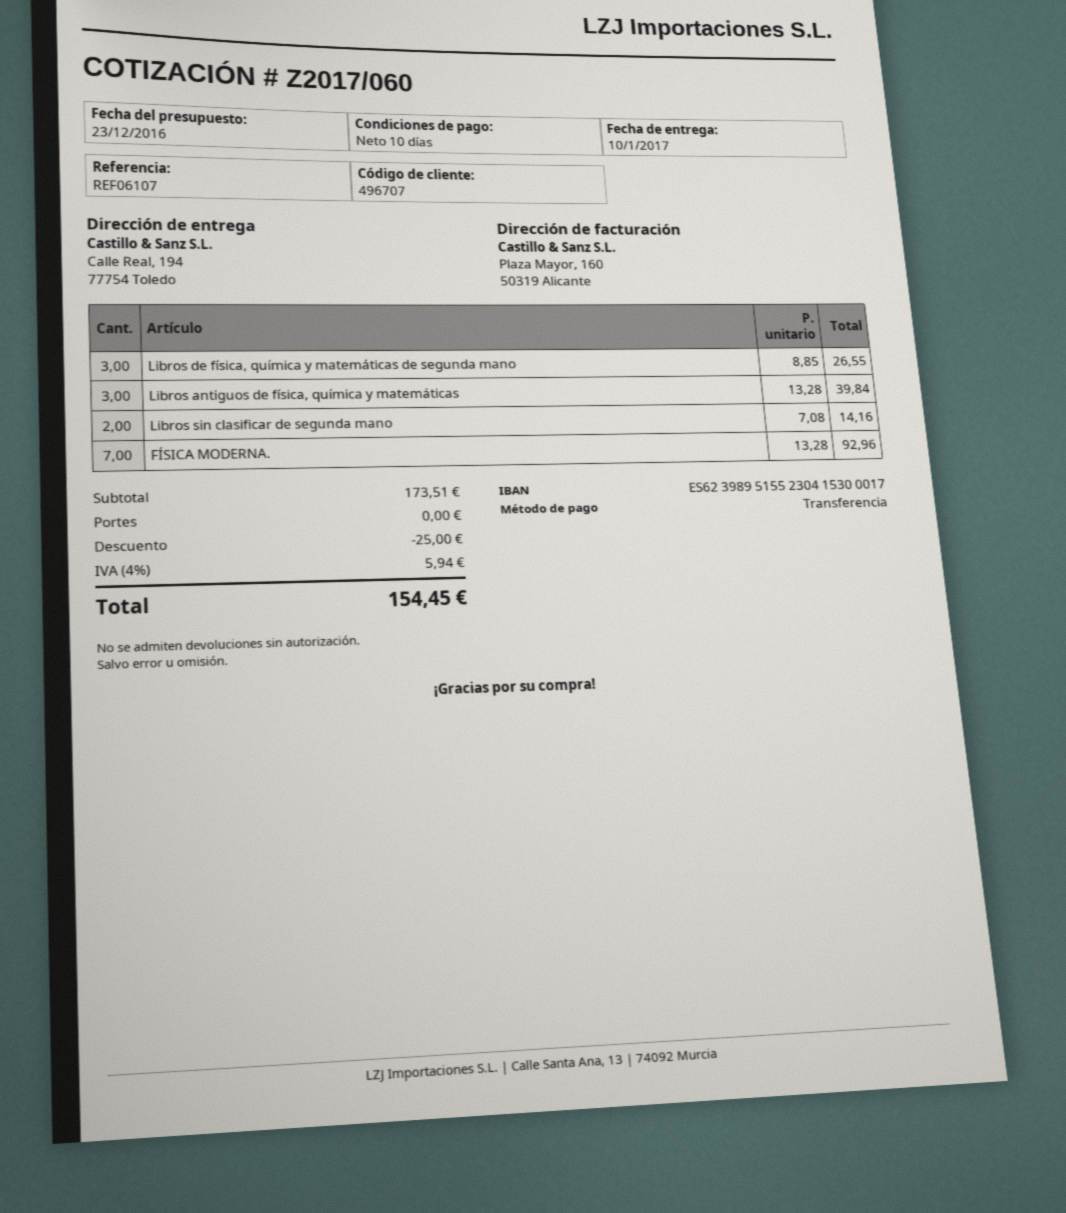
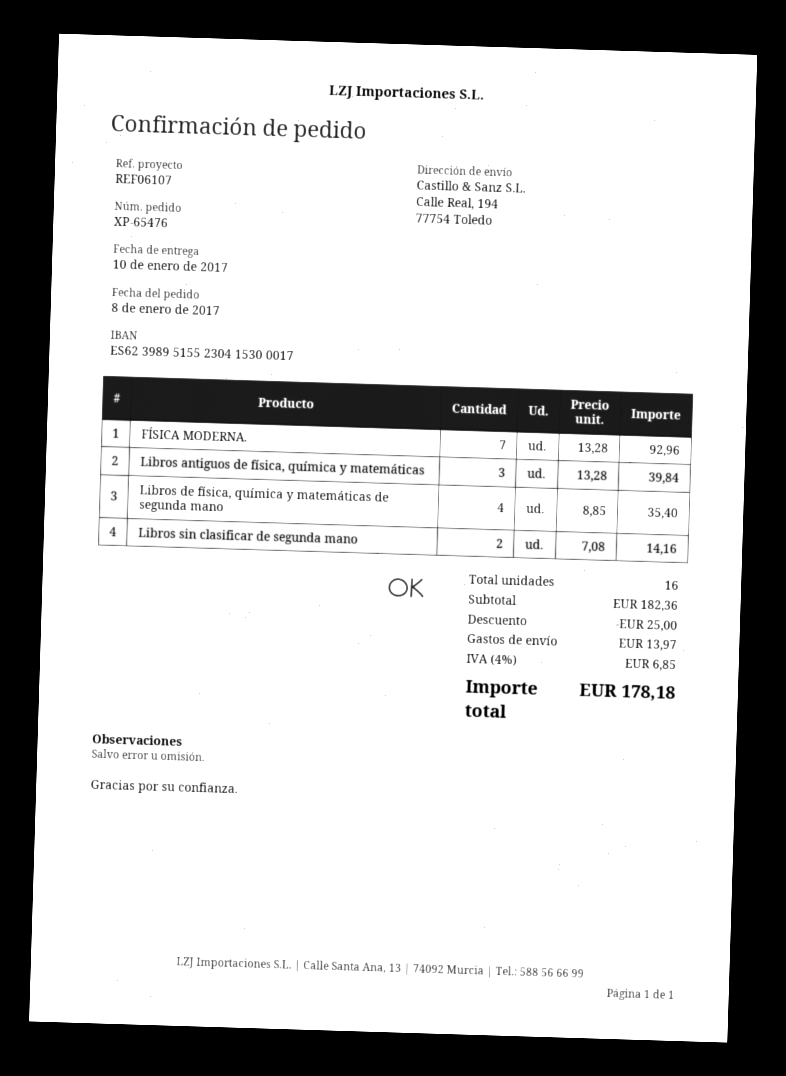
Libros de física, química y matemáticas de segunda mano: 3 x 8.85 = 26.55 -> 4 x 8.85 = 35.40
subtotal: 173.51 -> 182.36
shipping: 0.00 -> 13.97
tax: 4% = 5.94 -> 4% = 6.85
total: 154.45 -> 178.18

